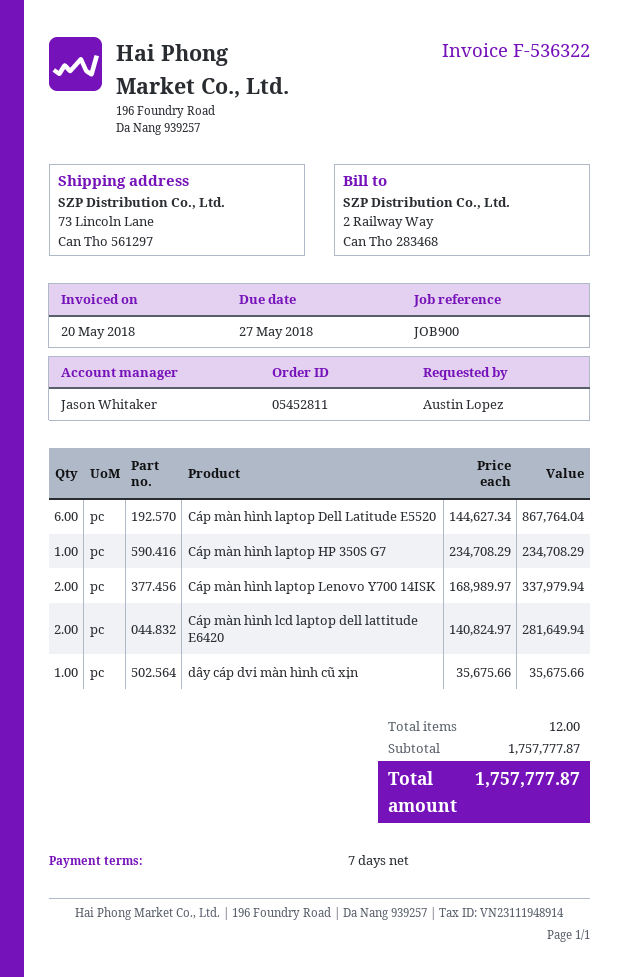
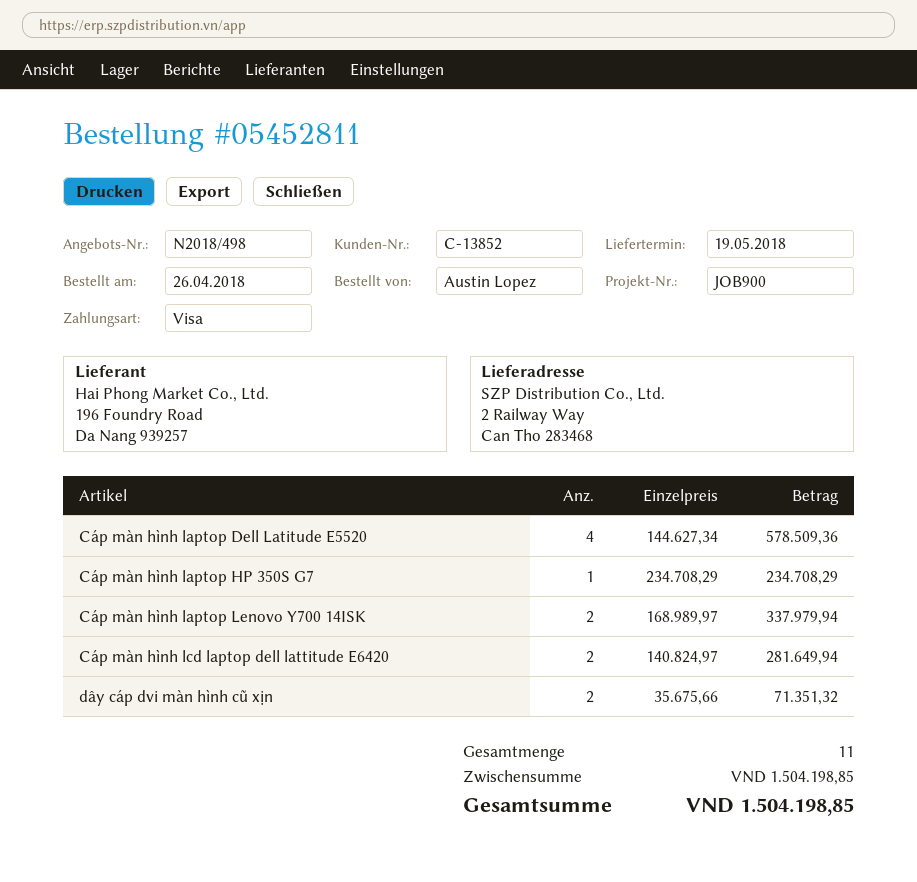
ship to: 73 Lincoln Lane, Can Tho 561297 -> 2 Railway Way, Can Tho 283468
Cáp màn hình laptop Dell Latitude E5520: 6 x 144627.34 = 867764.04 -> 4 x 144627.34 = 578509.36
dây cáp dvi màn hình cũ xịn: 1 x 35675.66 = 35675.66 -> 2 x 35675.66 = 71351.32
total quantity: 12 -> 11
subtotal: 1757777.87 -> 1504198.85
total: 1757777.87 -> 1504198.85

